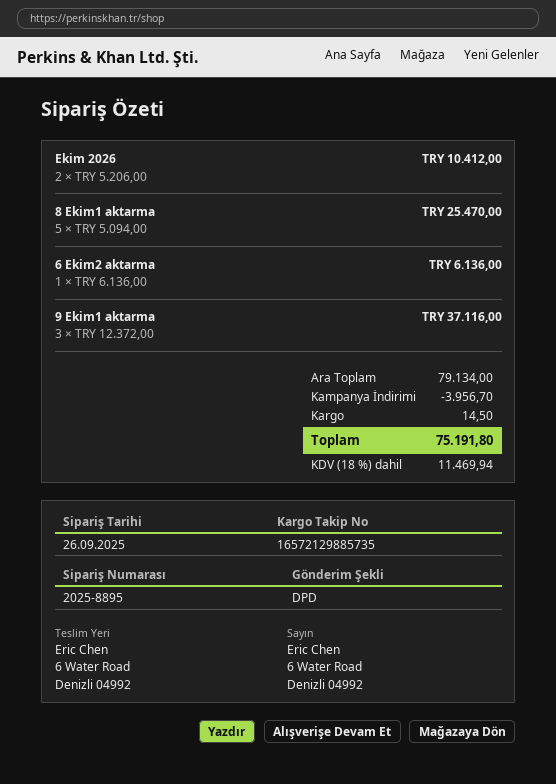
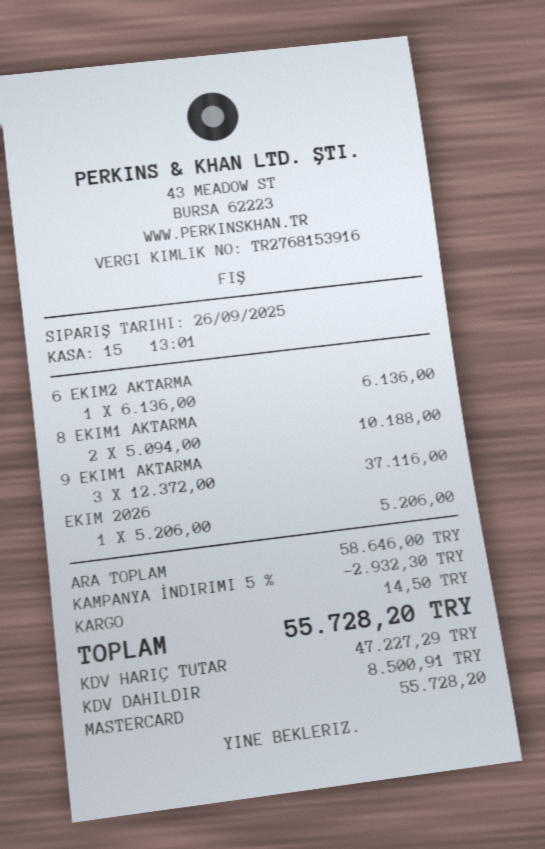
Ekim 2026: 2 x 5206.00 = 10412.00 -> 1 x 5206.00 = 5206.00
8 Ekim1 aktarma: 5 x 5094.00 = 25470.00 -> 2 x 5094.00 = 10188.00
subtotal: 79134.00 -> 58646.00
discount: 3956.70 -> 2932.30
tax: 11469.94 -> 8500.91
total: 75191.80 -> 55728.20

